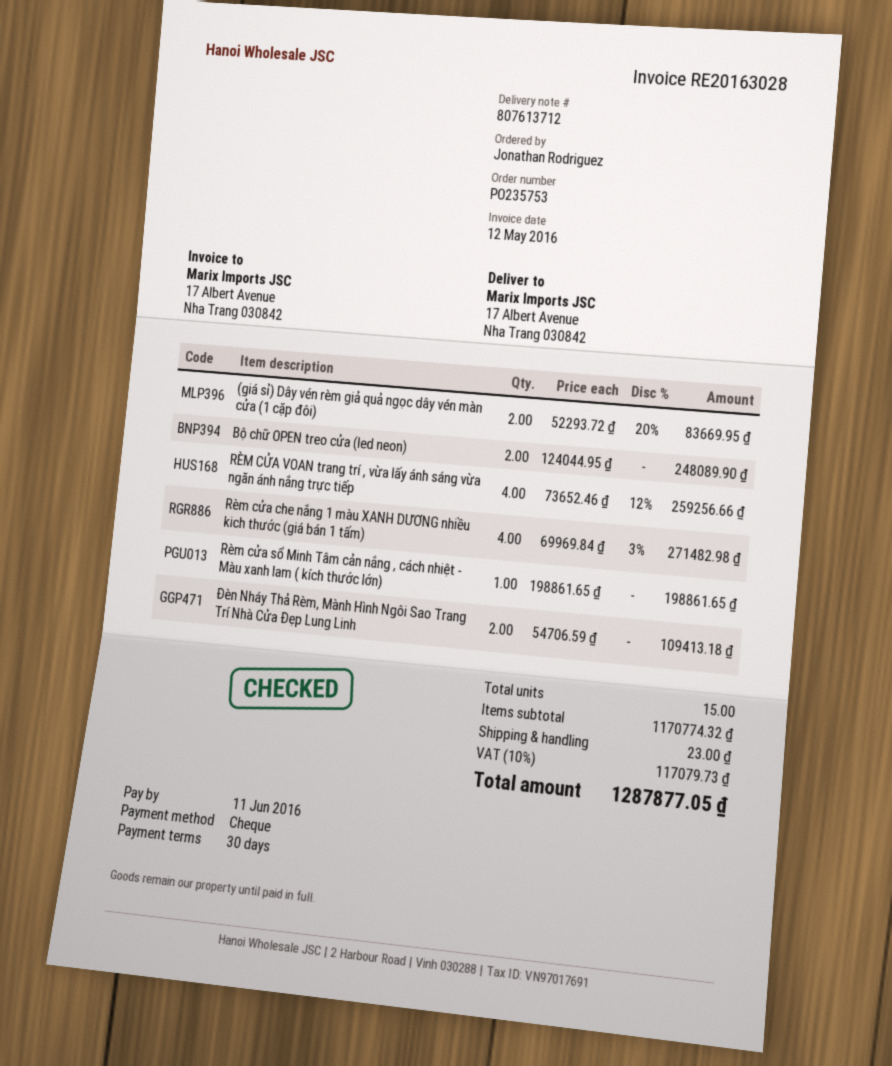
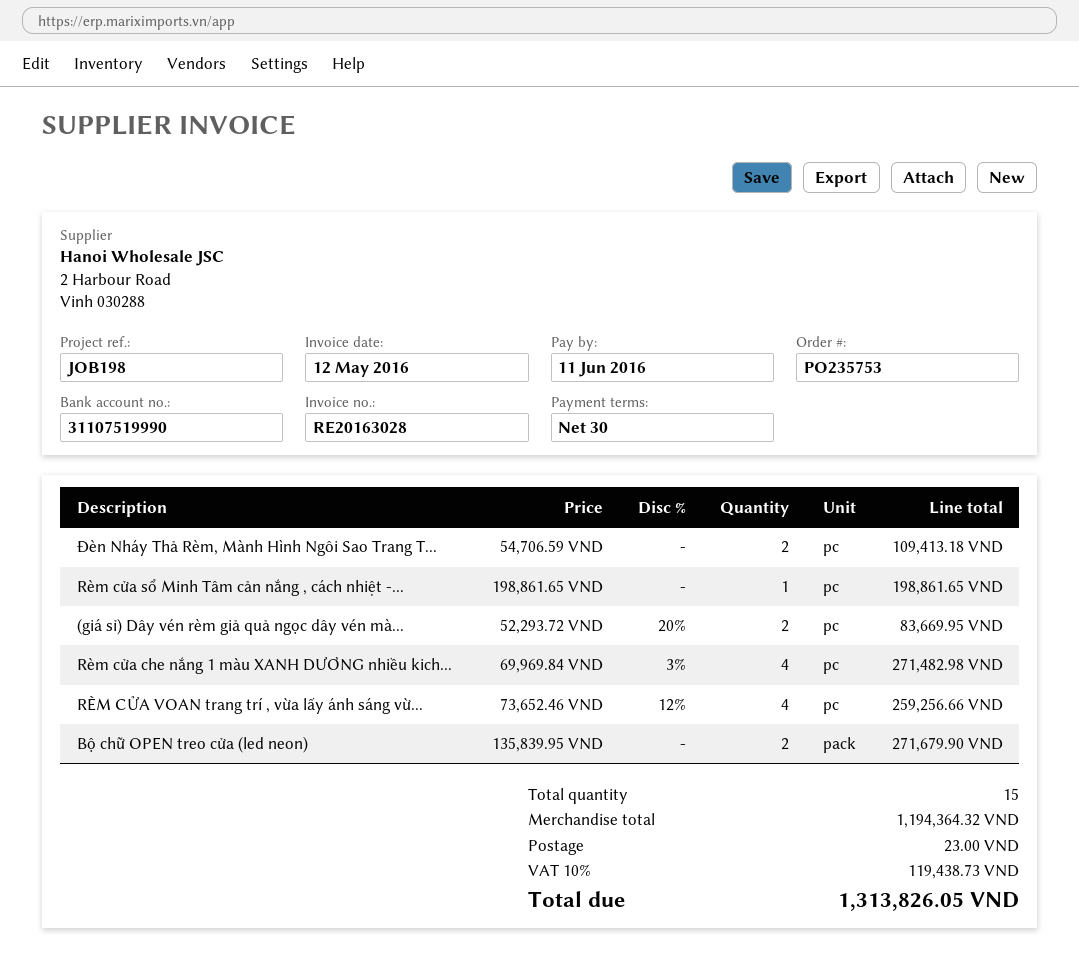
Bộ chữ OPEN treo cửa (led neon): 2 x 124044.95 = 248089.90 -> 2 x 135839.95 = 271679.90
subtotal: 1170774.32 -> 1194364.32
tax: 10% = 117079.73 -> 10% = 119438.73
total: 1287877.05 -> 1313826.05

